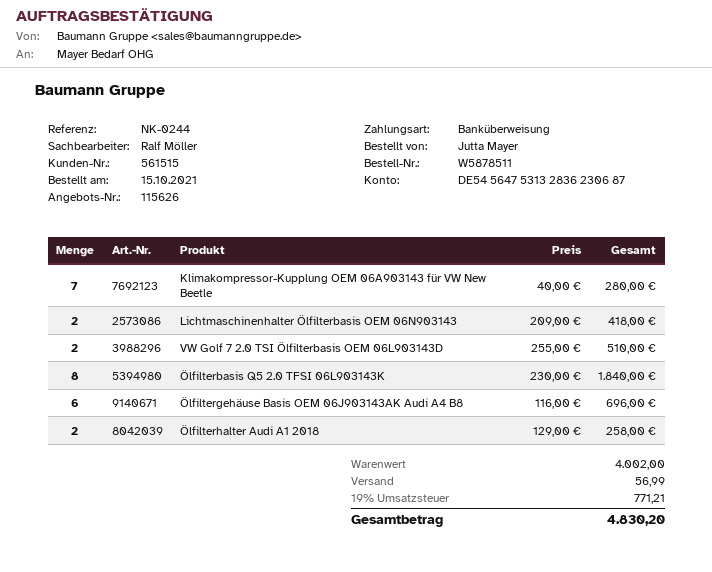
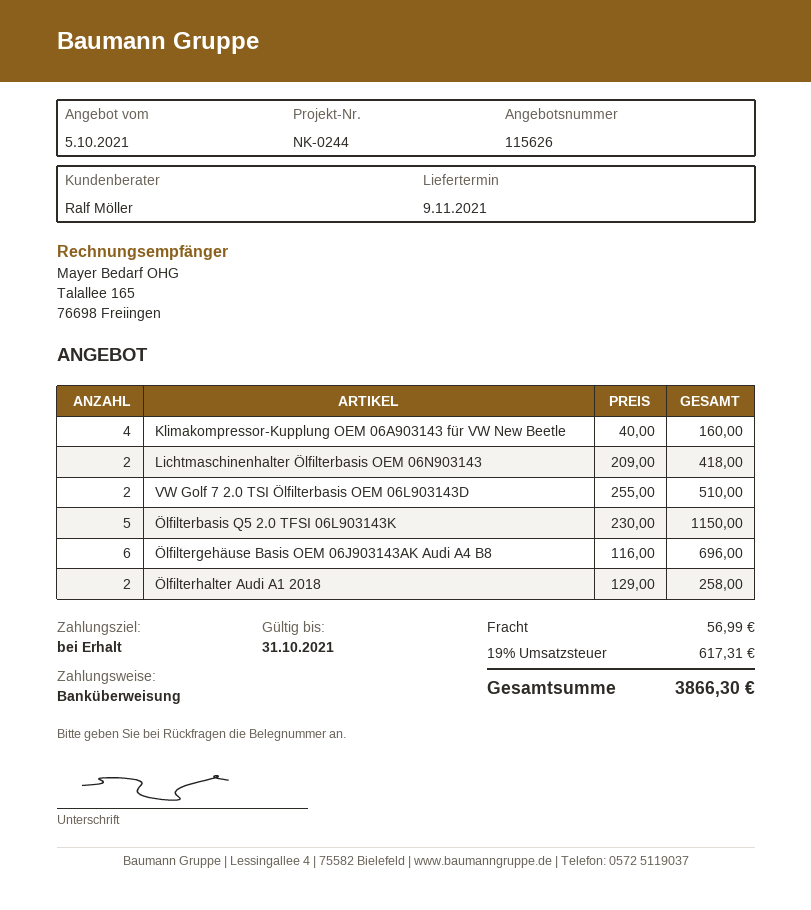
Klimakompressor-Kupplung OEM 06A903143 für VW New Beetle: 7 x 40.00 = 280.00 -> 4 x 40.00 = 160.00
Ölfilterbasis Q5 2.0 TFSI 06L903143K: 8 x 230.00 = 1840.00 -> 5 x 230.00 = 1150.00
tax: 19% = 771.21 -> 19% = 617.31
total: 4830.20 -> 3866.30

